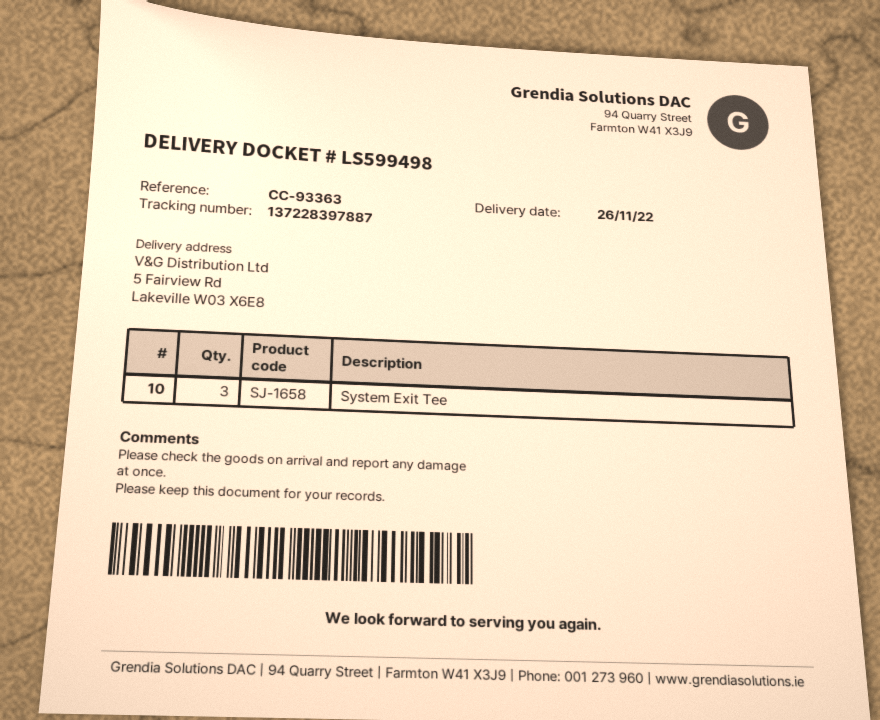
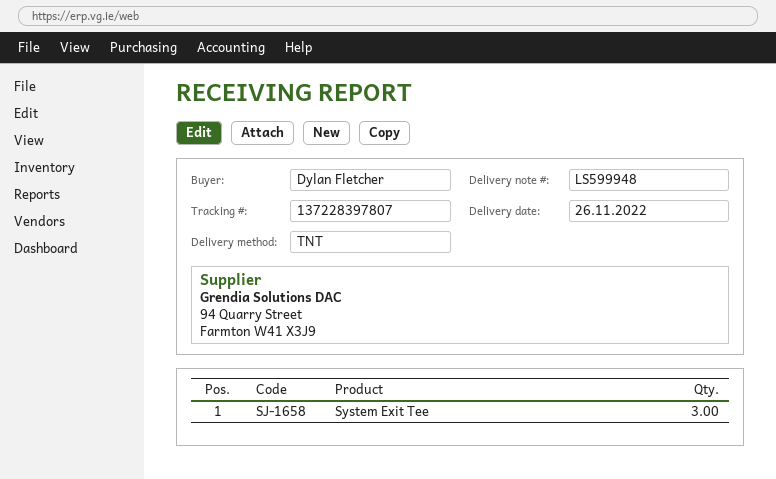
delivery note number: LS599498 -> LS599948
tracking number: 137228397887 -> 137228397807

